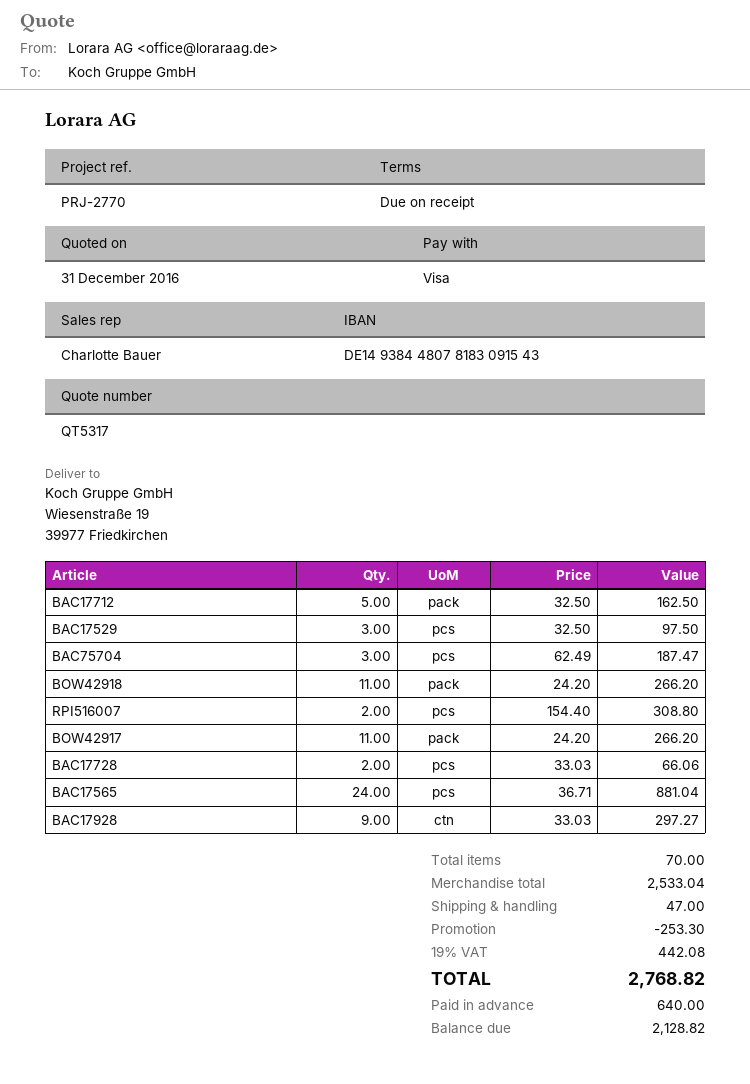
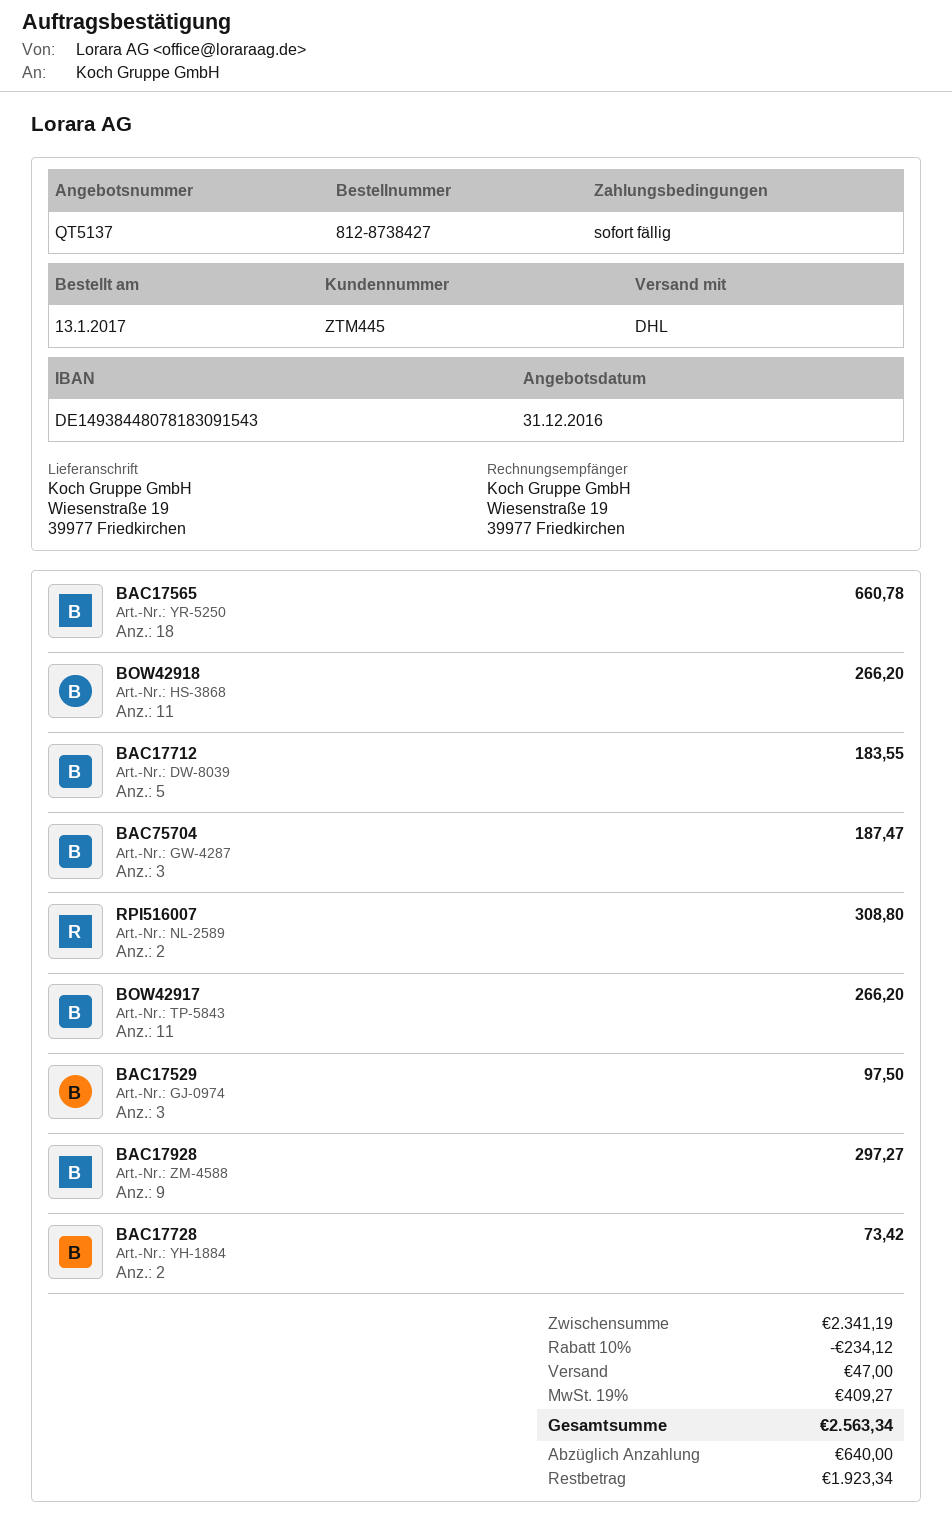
quote number: QT5317 -> QT5137
BAC17712: 5 for 162.50 -> 5 for 183.55
BAC17728: 2 for 66.06 -> 2 for 73.42
BAC17565: 24 for 881.04 -> 18 for 660.78
subtotal: 2533.04 -> 2341.19
discount: 253.30 -> 234.12
tax: 19% = 442.08 -> 19% = 409.27
total: 2768.82 -> 2563.34
balance: 2128.82 -> 1923.34

